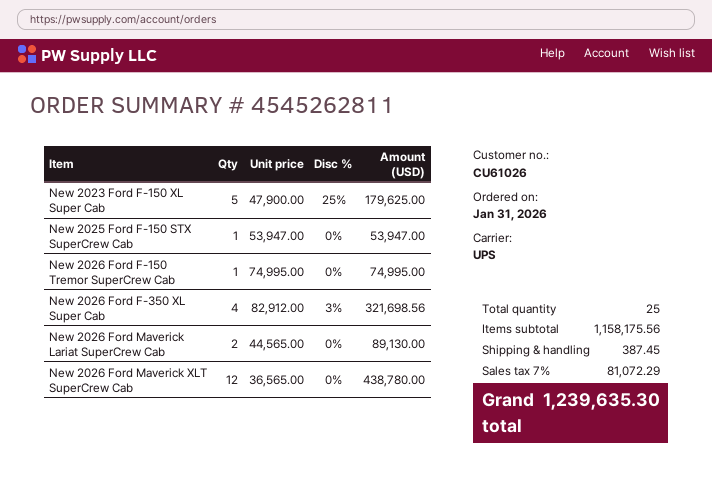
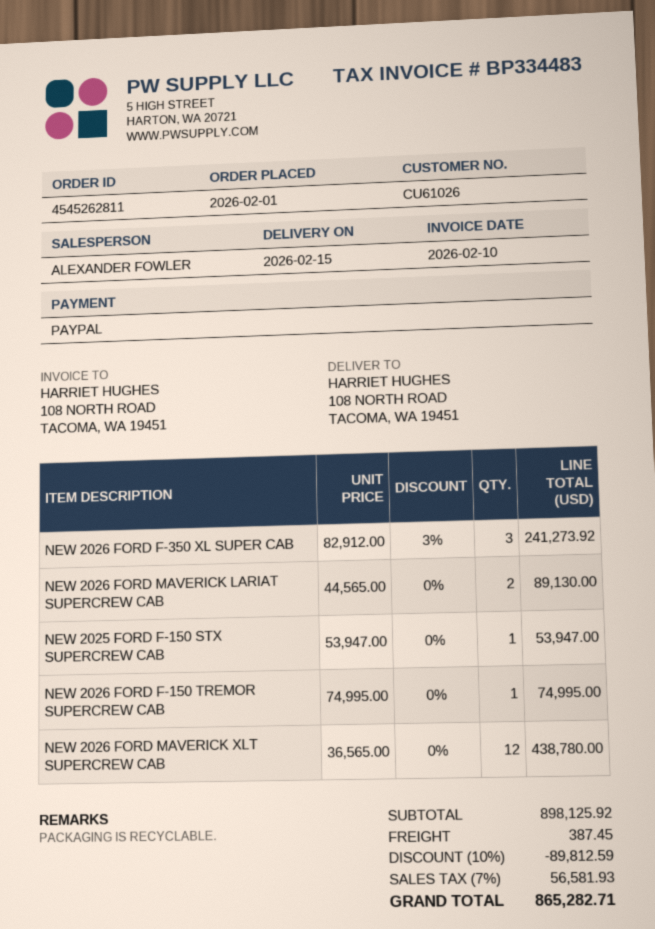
order date: 2026-01-31 -> 2026-02-01
New 2023 Ford F-150 XL Super Cab: 5 x 47900.00 - 25% = 179625.00 -> none
New 2026 Ford F-350 XL Super Cab: 4 x 82912.00 - 3% = 321698.56 -> 3 x 82912.00 - 3% = 241273.92
subtotal: 1158175.56 -> 898125.92
discount: none -> 10% = 89812.59
tax: 7% = 81072.29 -> 7% = 56581.93
total: 1239635.30 -> 865282.71

